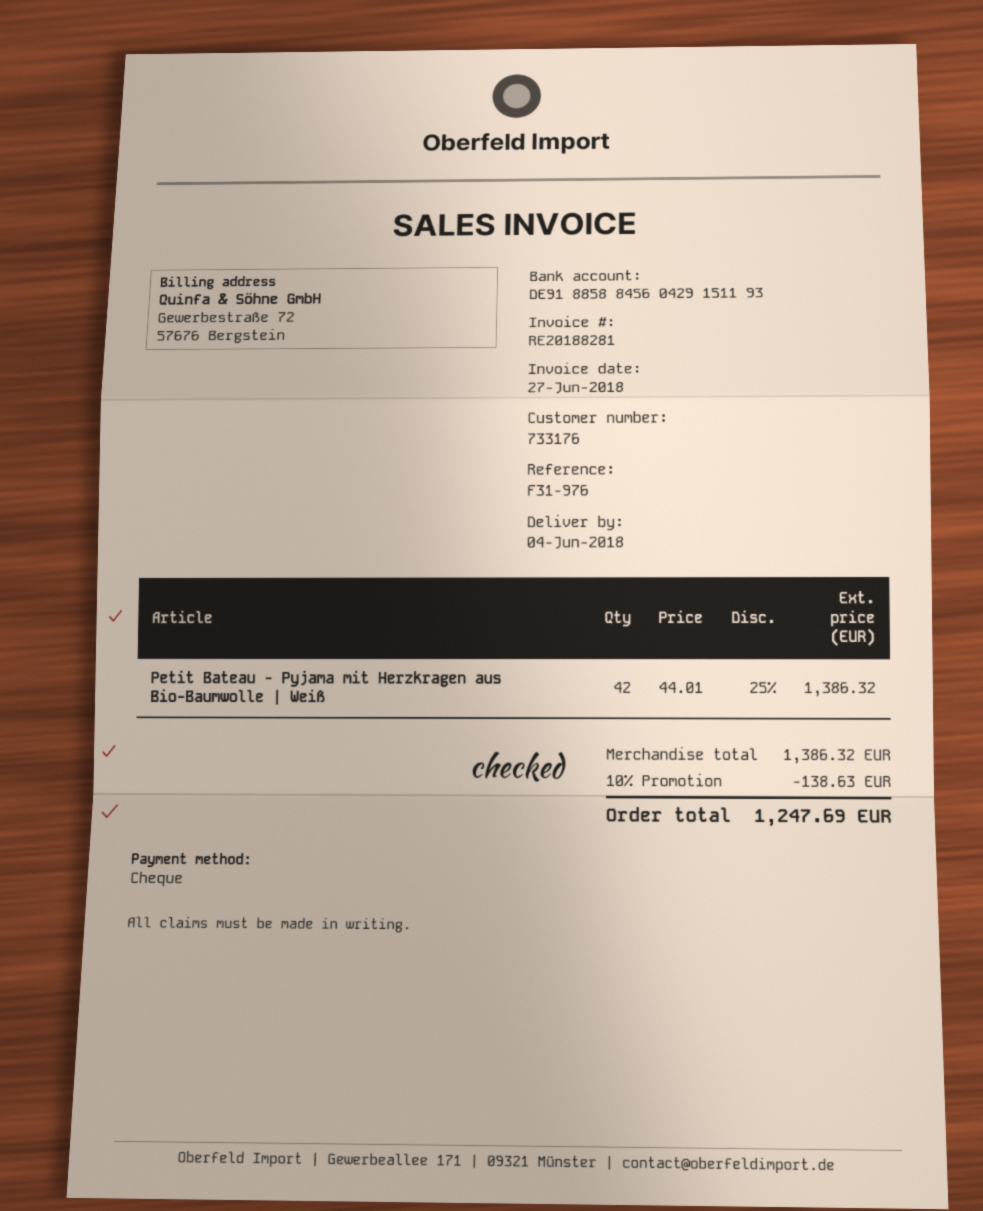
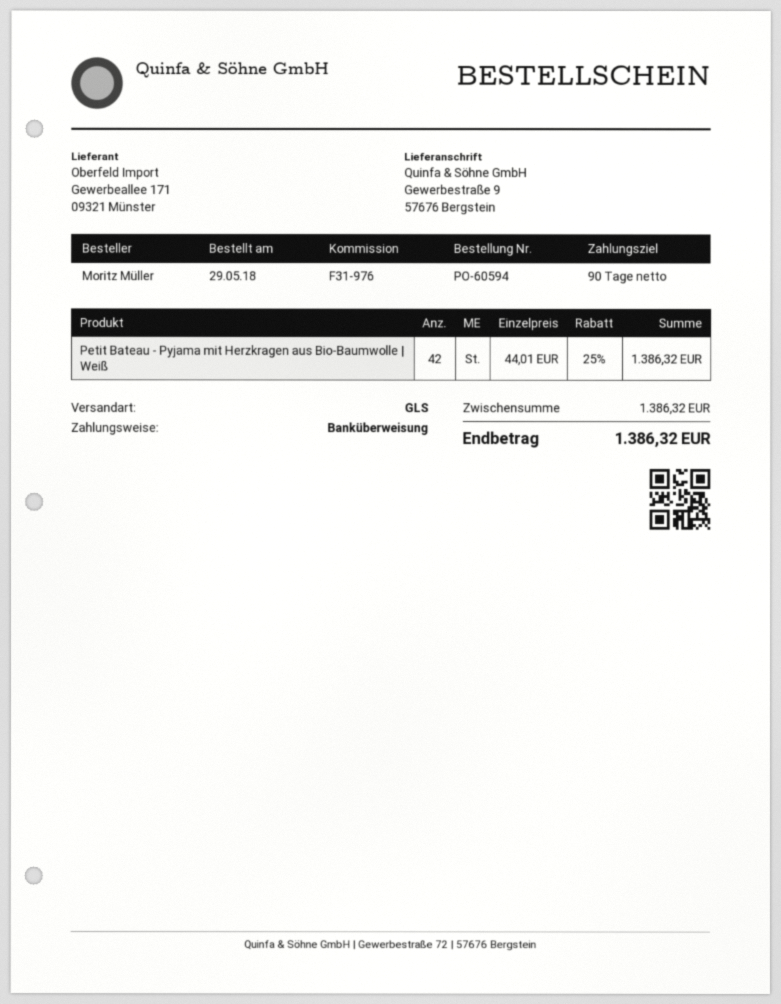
payment method: cheque -> bank transfer
discount: 10% = 138.63 -> none
total: 1247.69 -> 1386.32

